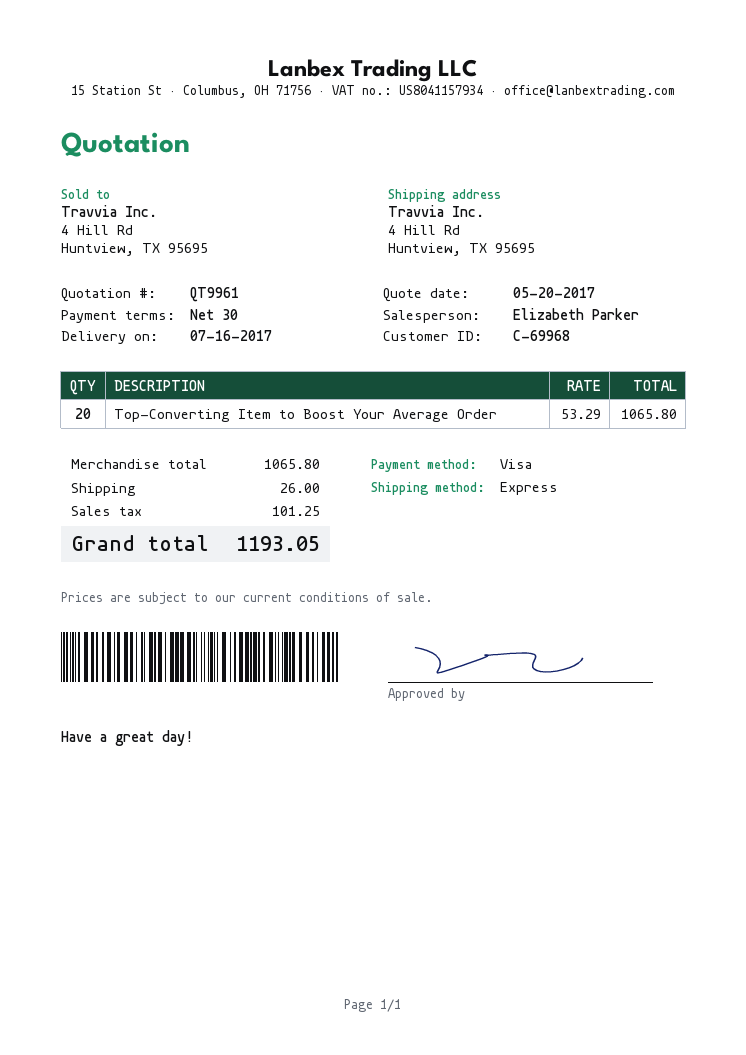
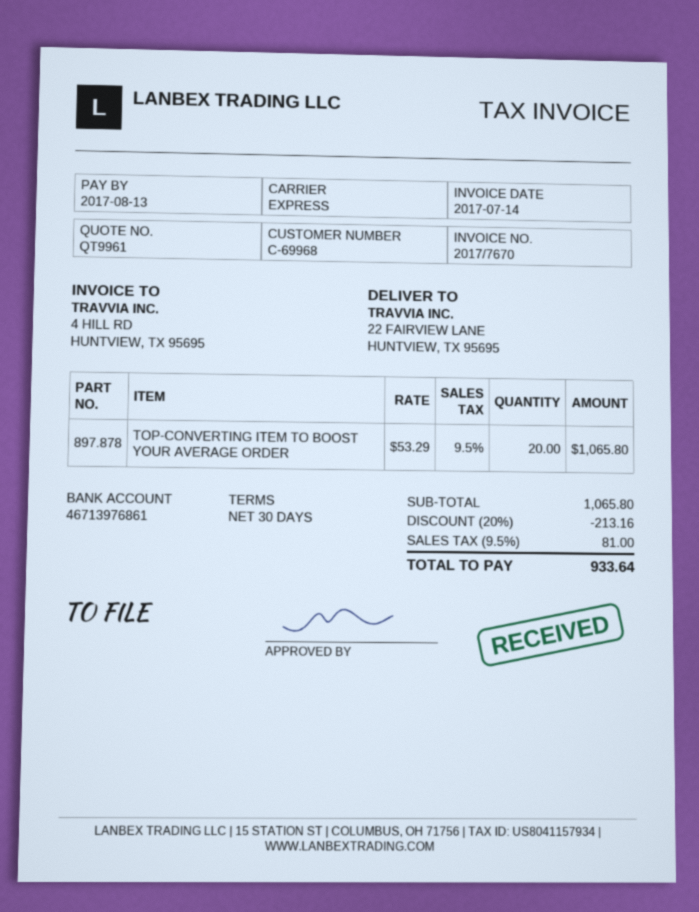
ship to: 4 Hill Rd, Huntview, TX 95695 -> 22 FAIRVIEW LANE, HUNTVIEW, TX 95695
discount: none -> 20% = 213.16
shipping: 26.00 -> none
tax: 101.25 -> 81.00
total: 1193.05 -> 933.64

